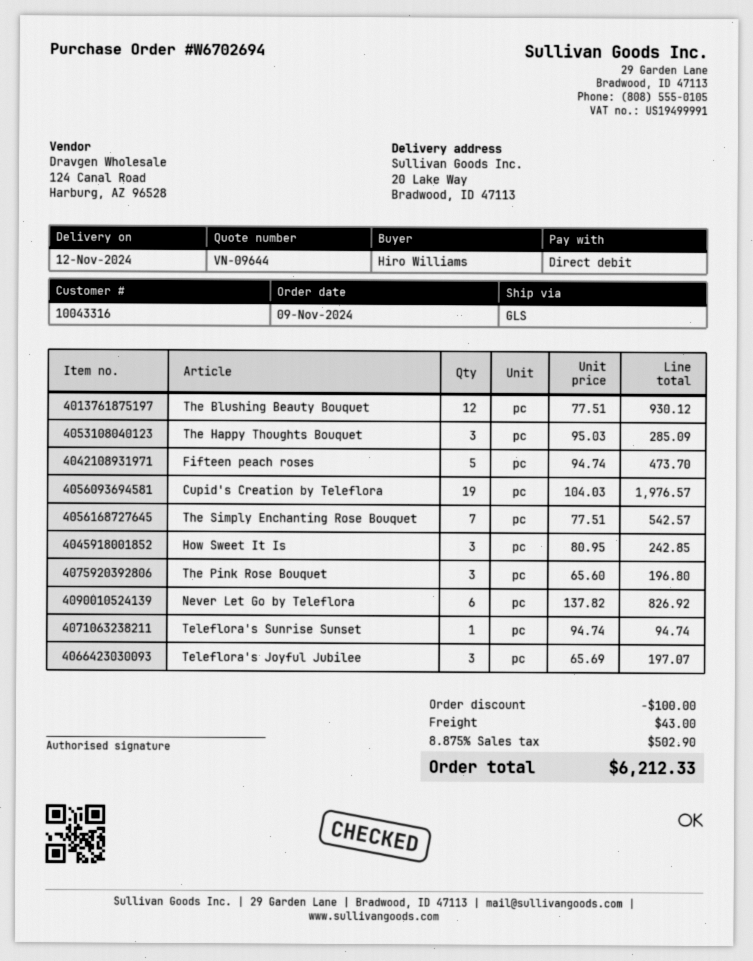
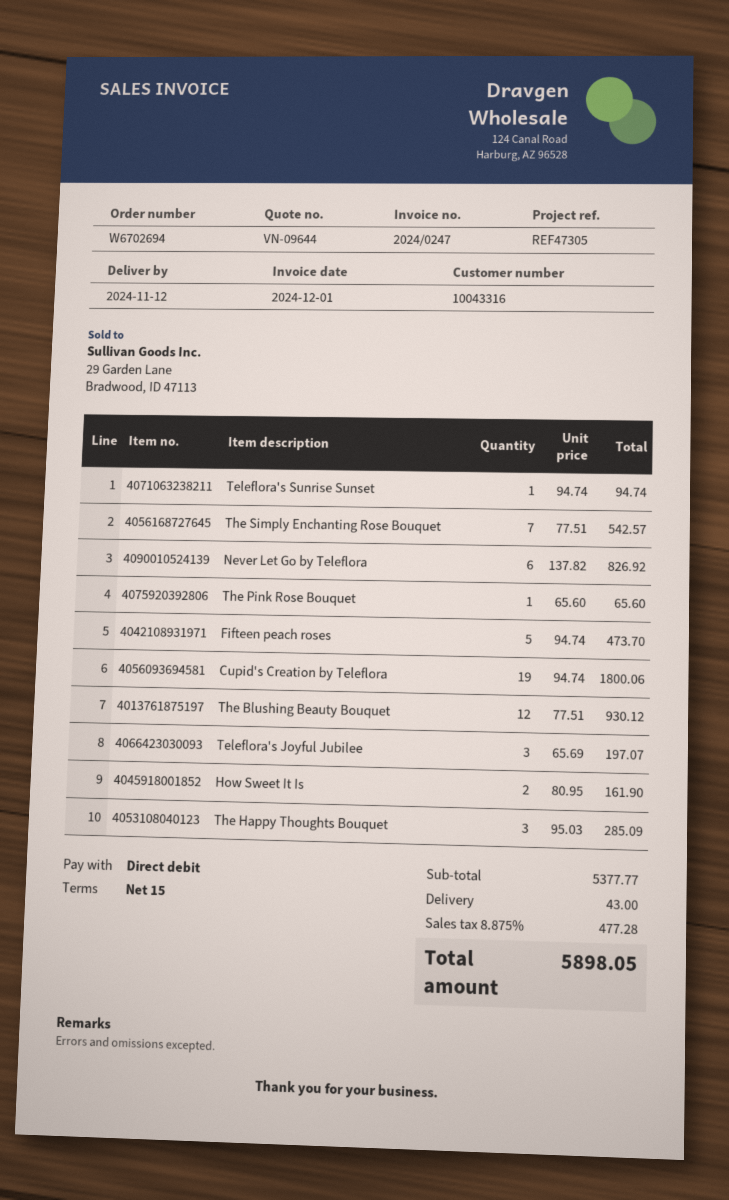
Cupid's Creation by Teleflora: 19 x 104.03 = 1976.57 -> 19 x 94.74 = 1800.06
How Sweet It Is: 3 x 80.95 = 242.85 -> 2 x 80.95 = 161.90
The Pink Rose Bouquet: 3 x 65.60 = 196.80 -> 1 x 65.60 = 65.60
discount: 100.00 -> none
tax: 8.875% = 502.90 -> 8.875% = 477.28
total: 6212.33 -> 5898.05

